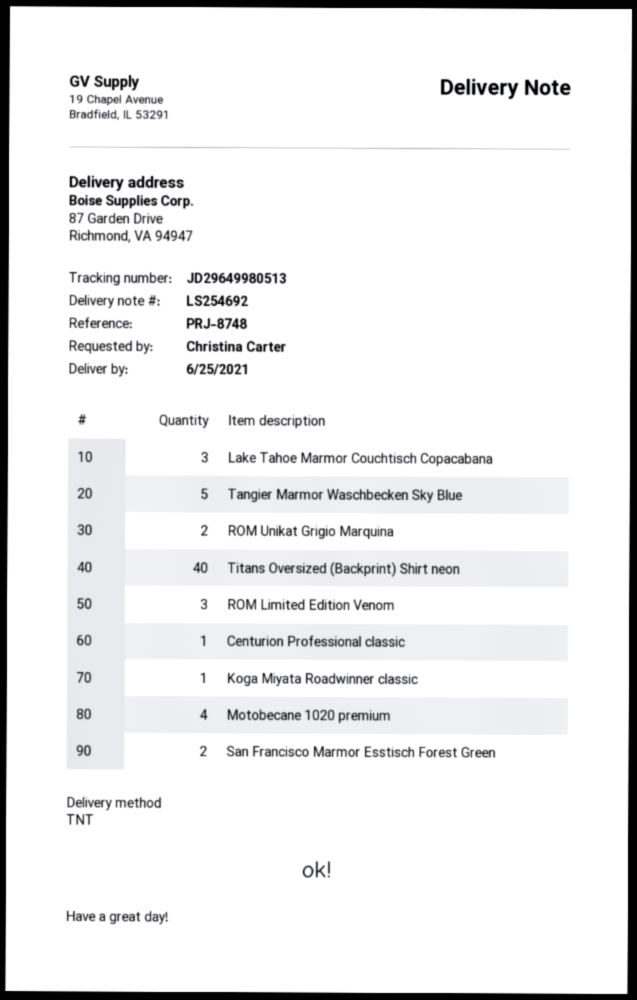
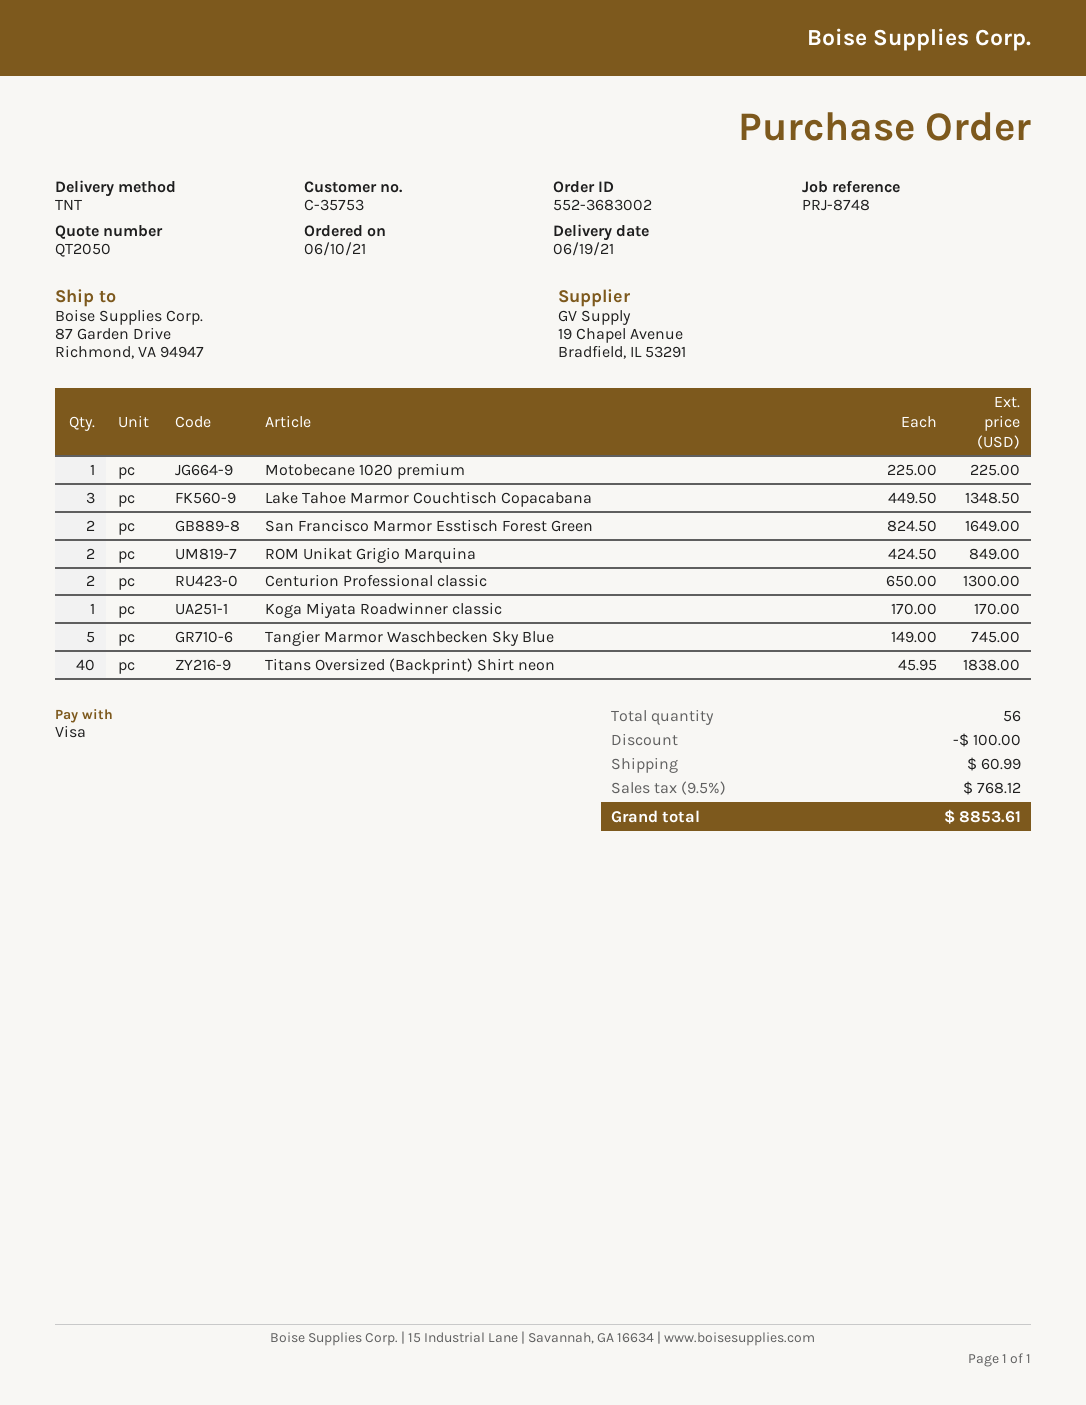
delivery date: 2021-06-25 -> 2021-06-19
ROM Limited Edition Venom: 3 -> none
Centurion Professional classic: 1 -> 2
Motobecane 1020 premium: 4 -> 1

